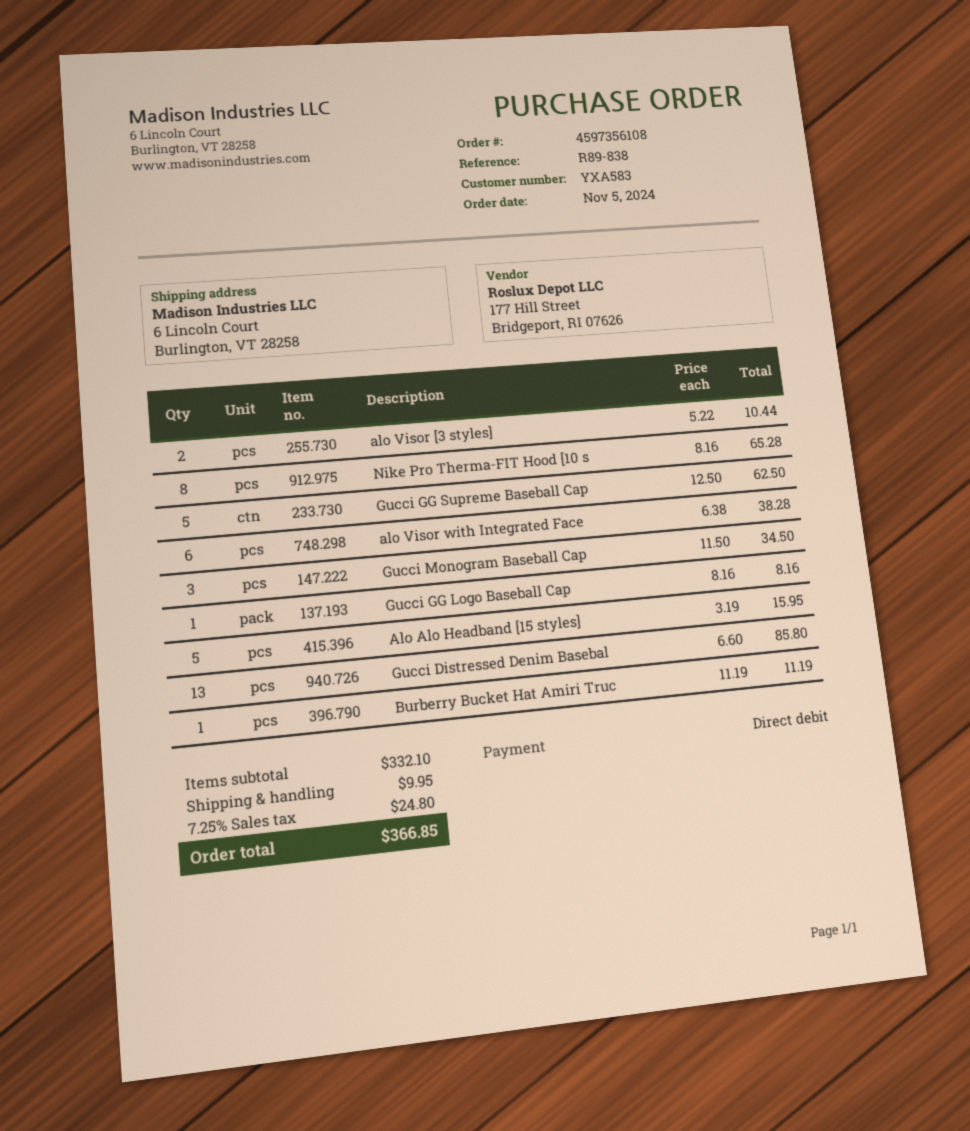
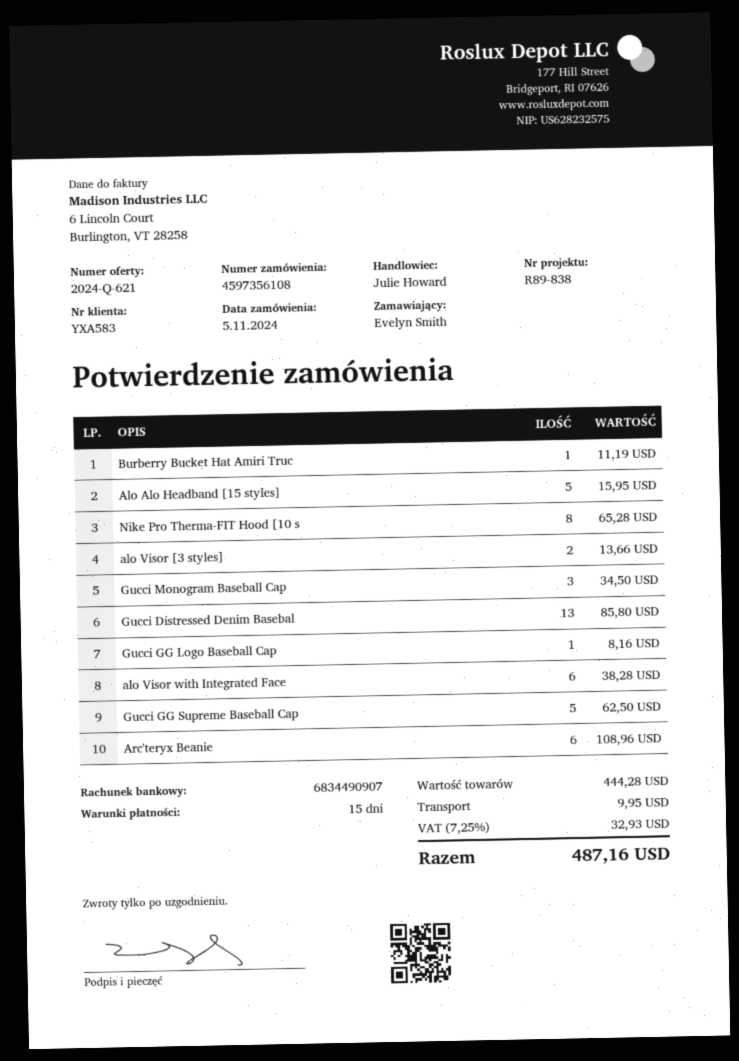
alo Visor [3 styles]: 2 for 10.44 -> 2 for 13.66
Arc'teryx Beanie: none -> 6 for 108.96
subtotal: 332.10 -> 444.28
tax: 7.25% = 24.80 -> 7.25% = 32.93
total: 366.85 -> 487.16

